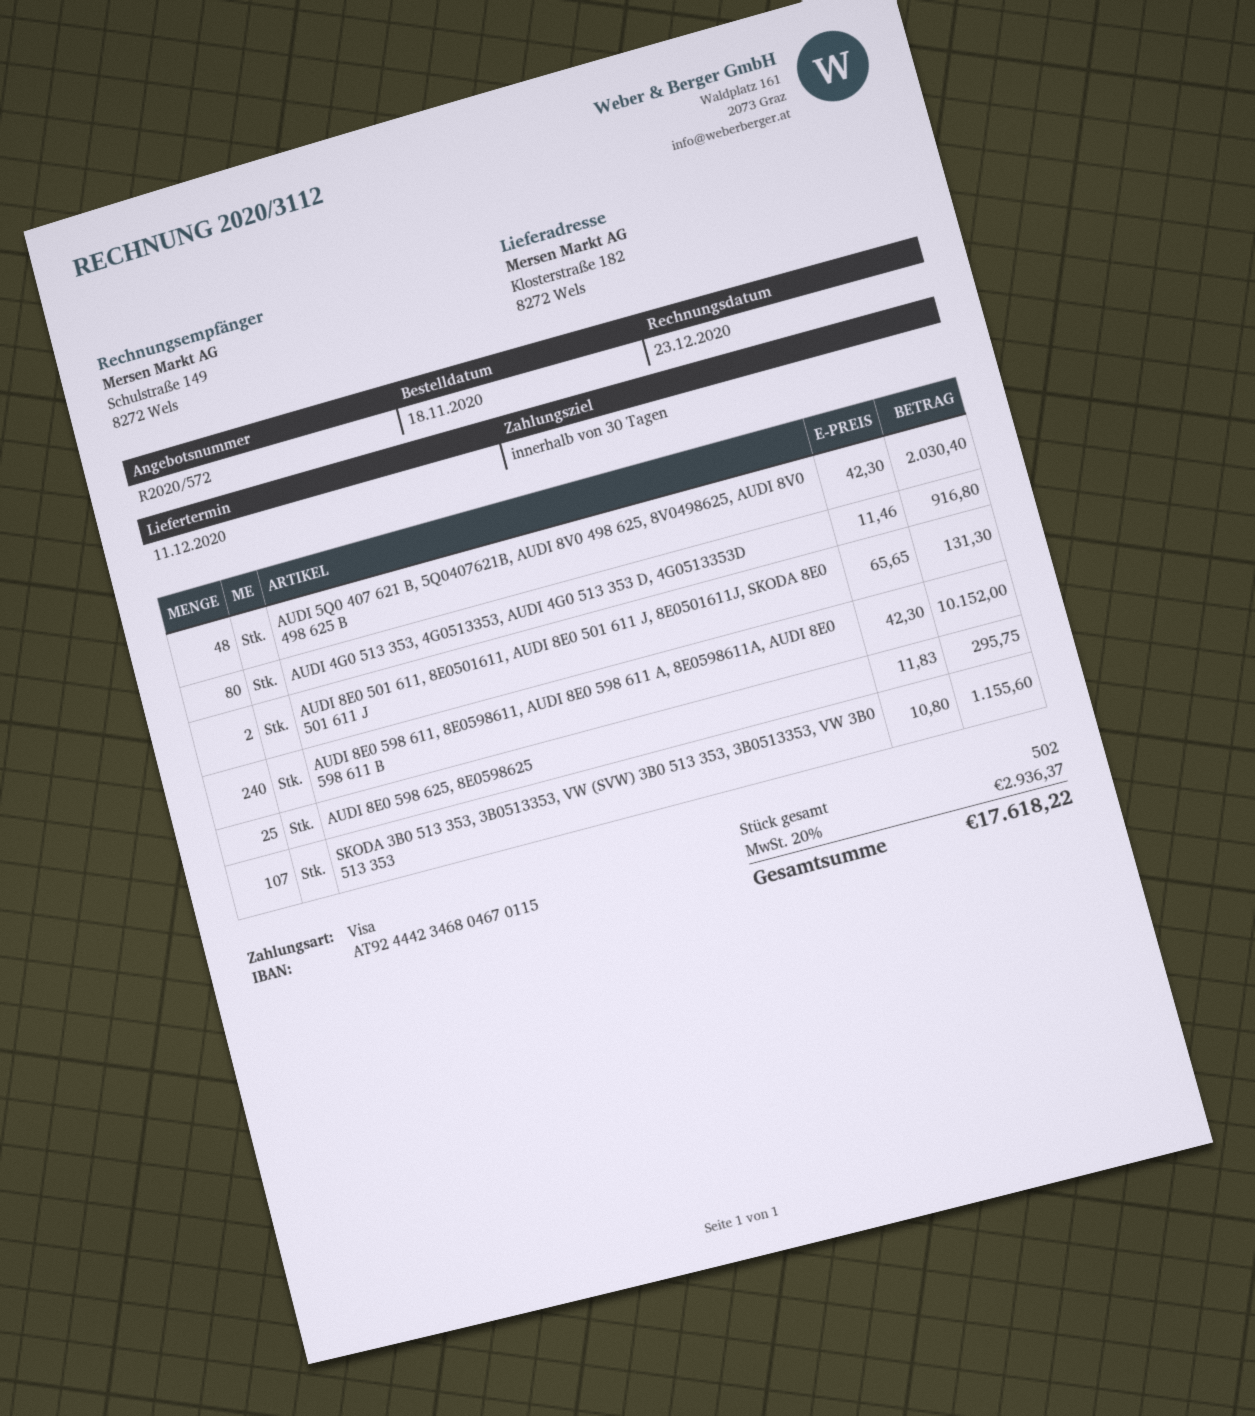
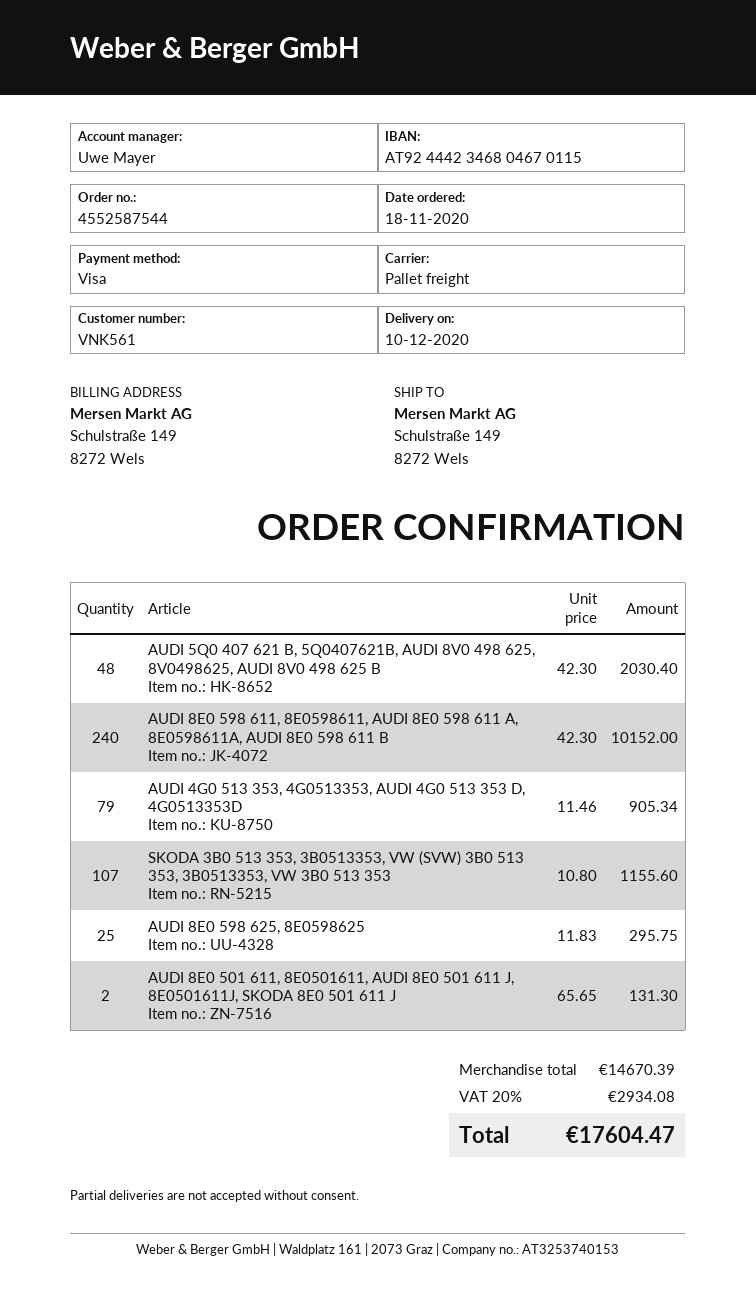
delivery date: 2020-12-11 -> 2020-12-10
ship to: Klosterstraße 182, 8272 Wels -> Schulstraße 149, 8272 Wels
AUDI 4G0 513 353, 4G0513353, AUDI 4G0 513 353 D, 4G0513353D: 80 x 11.46 = 916.80 -> 79 x 11.46 = 905.34
tax: 20% = 2936.37 -> 20% = 2934.08
total: 17618.22 -> 17604.47

